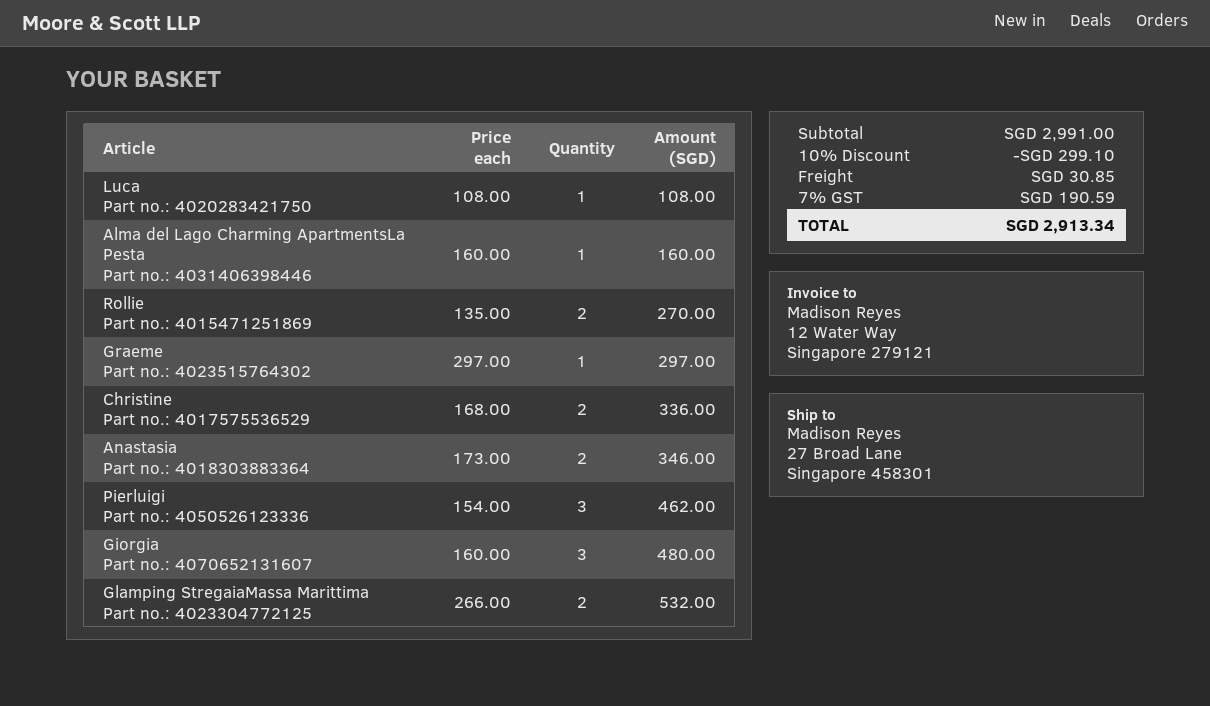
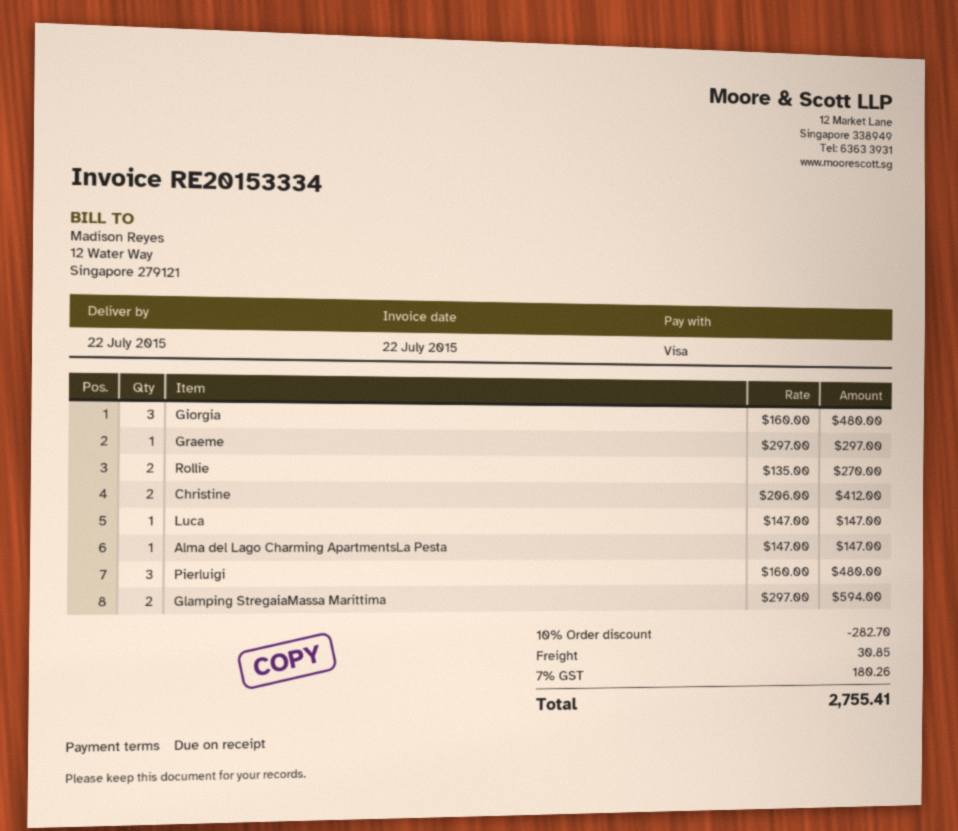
Luca: 1 x 108.00 = 108.00 -> 1 x 147.00 = 147.00
Alma del Lago Charming ApartmentsLa Pesta: 1 x 160.00 = 160.00 -> 1 x 147.00 = 147.00
Christine: 2 x 168.00 = 336.00 -> 2 x 206.00 = 412.00
Anastasia: 2 x 173.00 = 346.00 -> none
Pierluigi: 3 x 154.00 = 462.00 -> 3 x 160.00 = 480.00
Glamping StregaiaMassa Marittima: 2 x 266.00 = 532.00 -> 2 x 297.00 = 594.00
discount: 10% = 299.10 -> 10% = 282.70
tax: 7% = 190.59 -> 7% = 180.26
total: 2913.34 -> 2755.41

